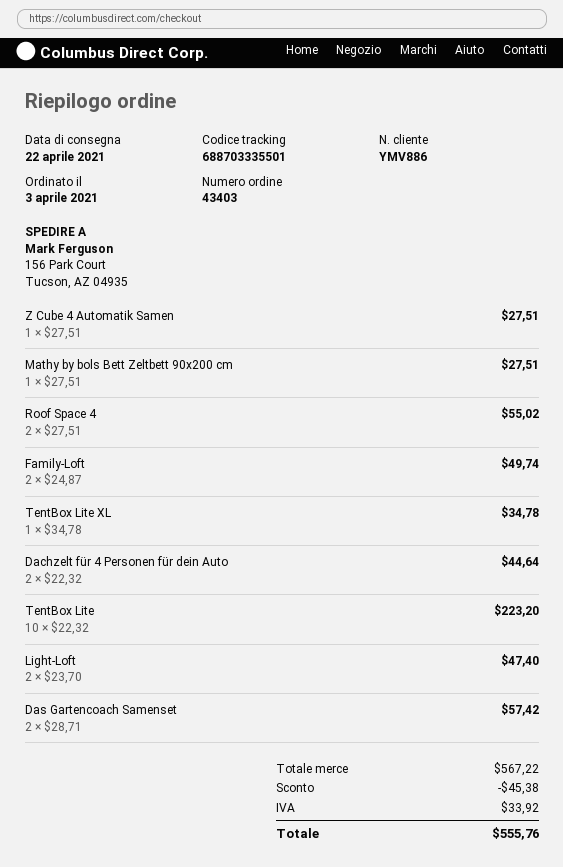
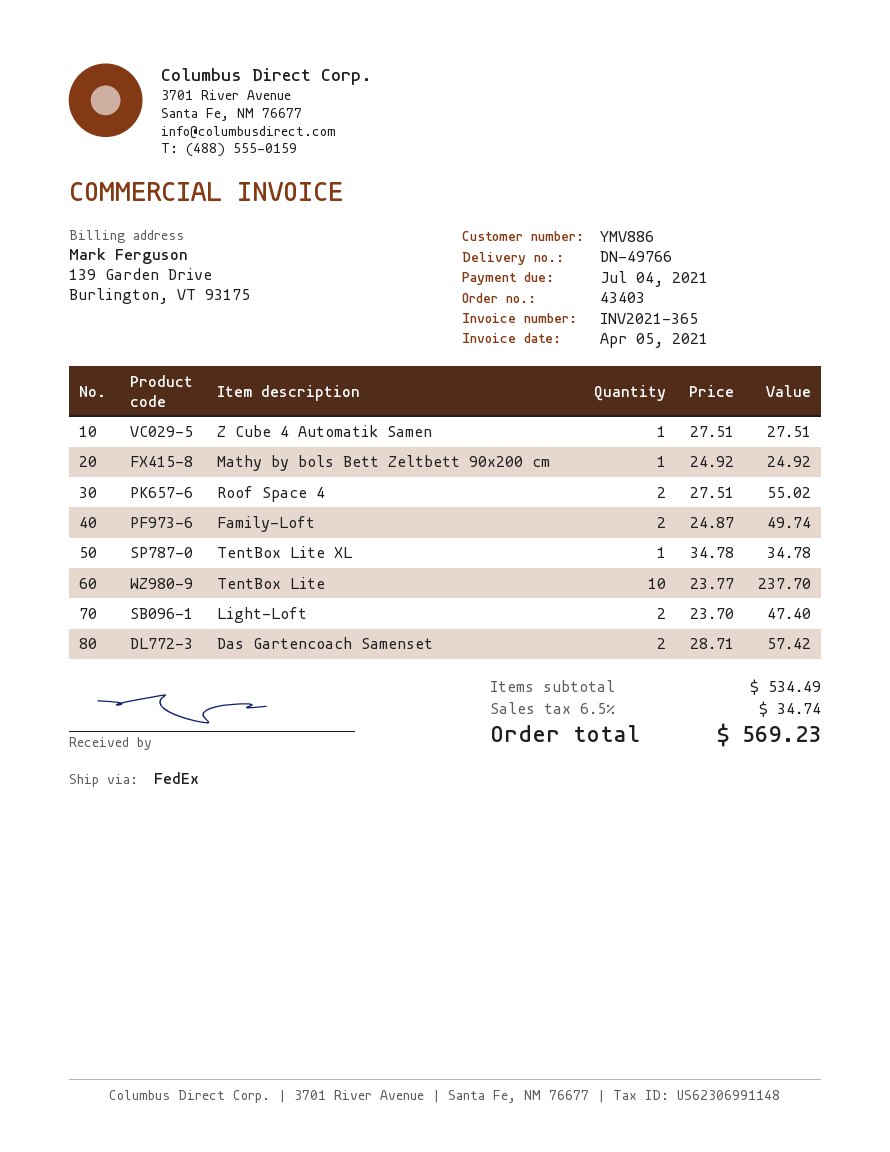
Mathy by bols Bett Zeltbett 90x200 cm: 1 x 27.51 = 27.51 -> 1 x 24.92 = 24.92
Dachzelt für 4 Personen für dein Auto: 2 x 22.32 = 44.64 -> none
TentBox Lite: 10 x 22.32 = 223.20 -> 10 x 23.77 = 237.70
subtotal: 567.22 -> 534.49
discount: 45.38 -> none
tax: 33.92 -> 34.74
total: 555.76 -> 569.23

